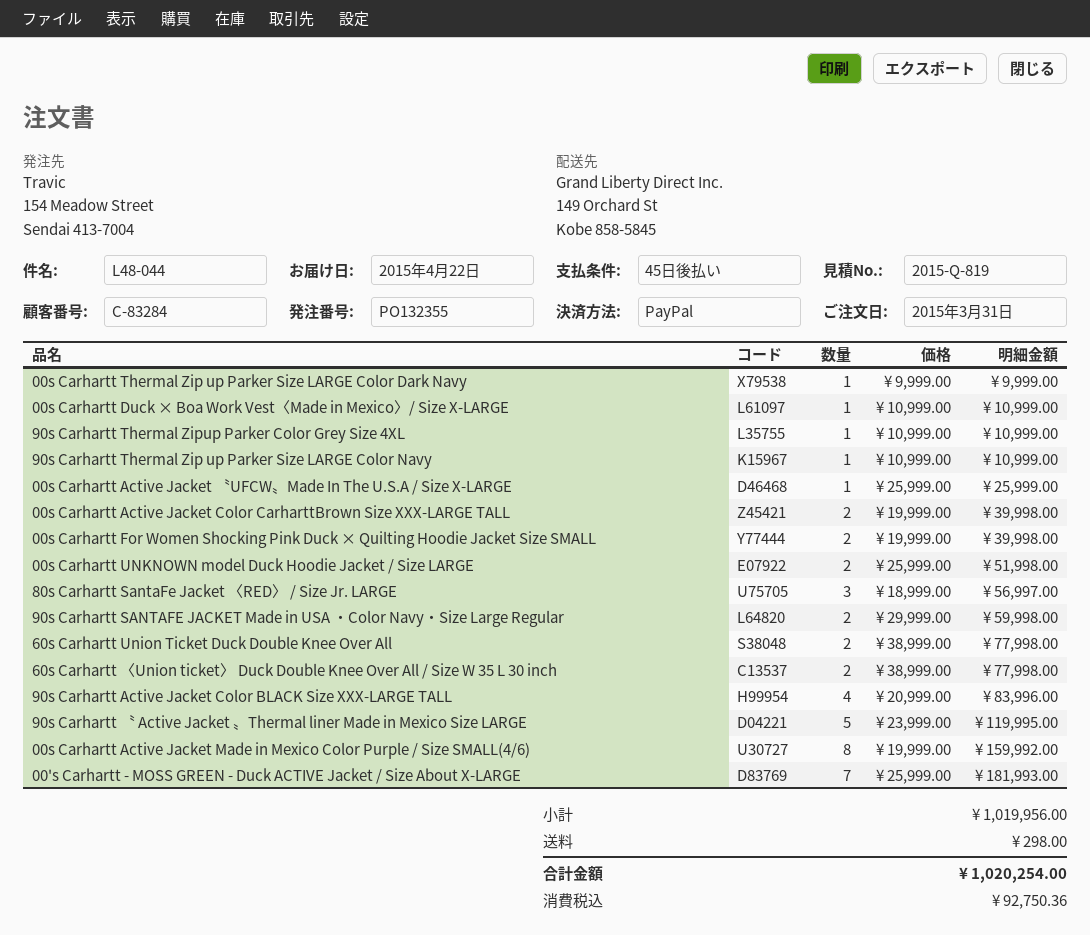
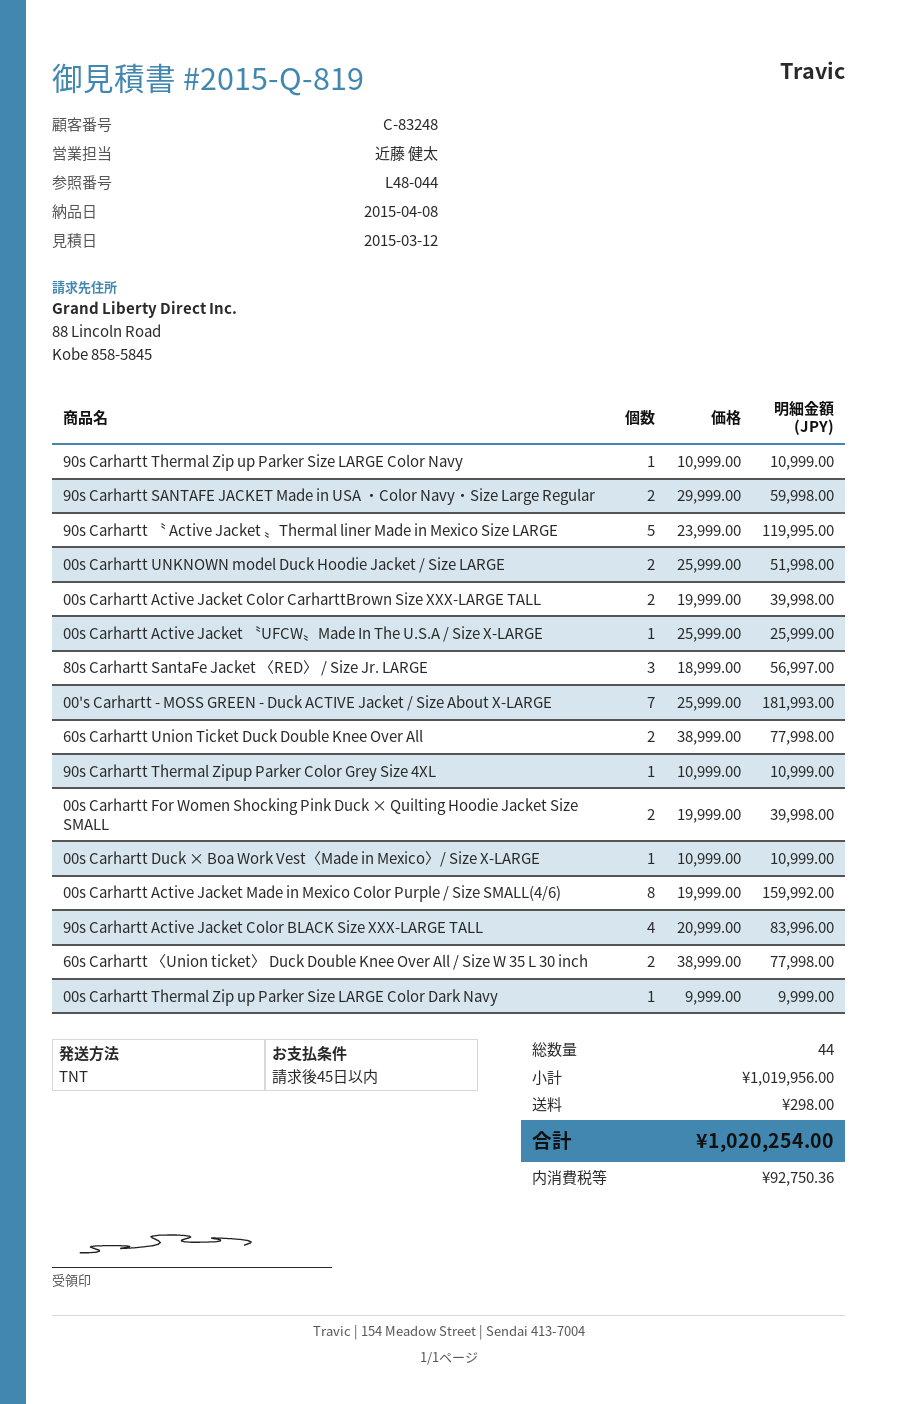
delivery date: 2015-04-22 -> 2015-04-08
customer number: C-83284 -> C-83248

